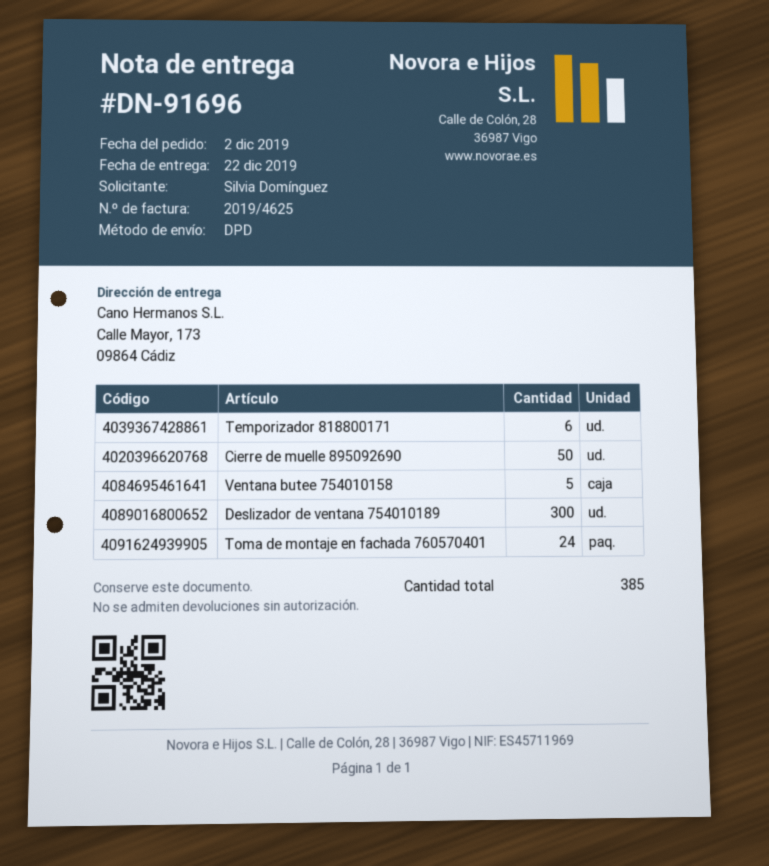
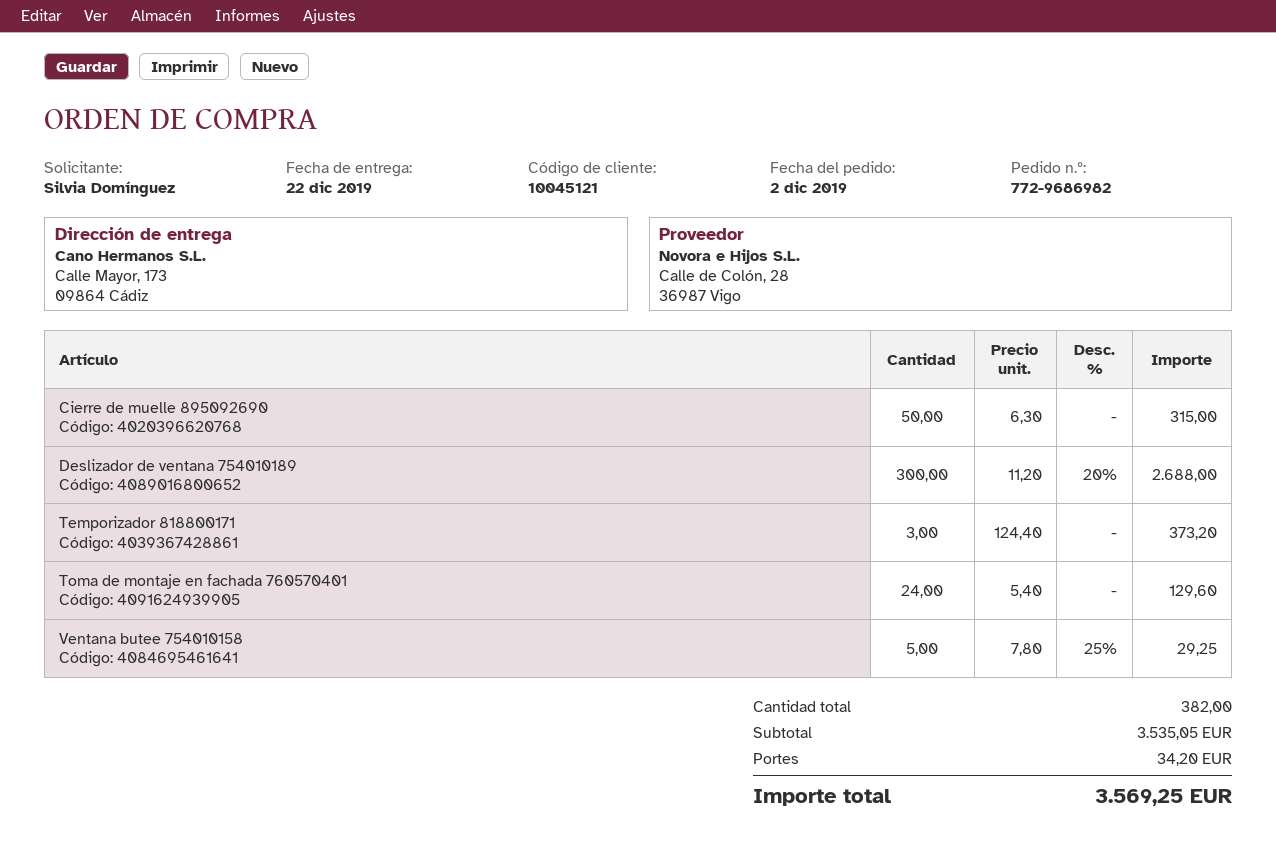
Temporizador 818800171: 6 -> 3
total quantity: 385 -> 382

